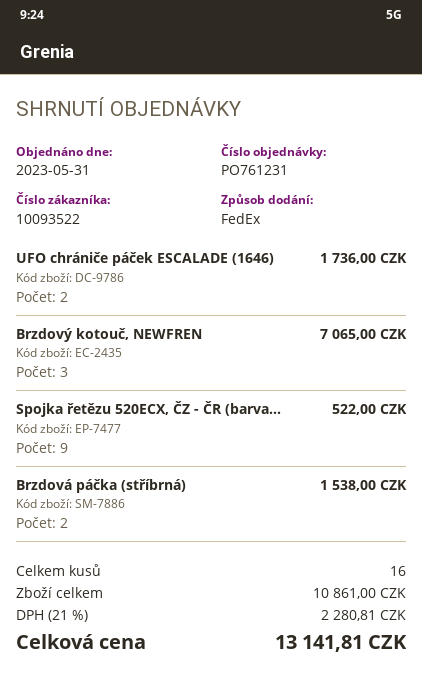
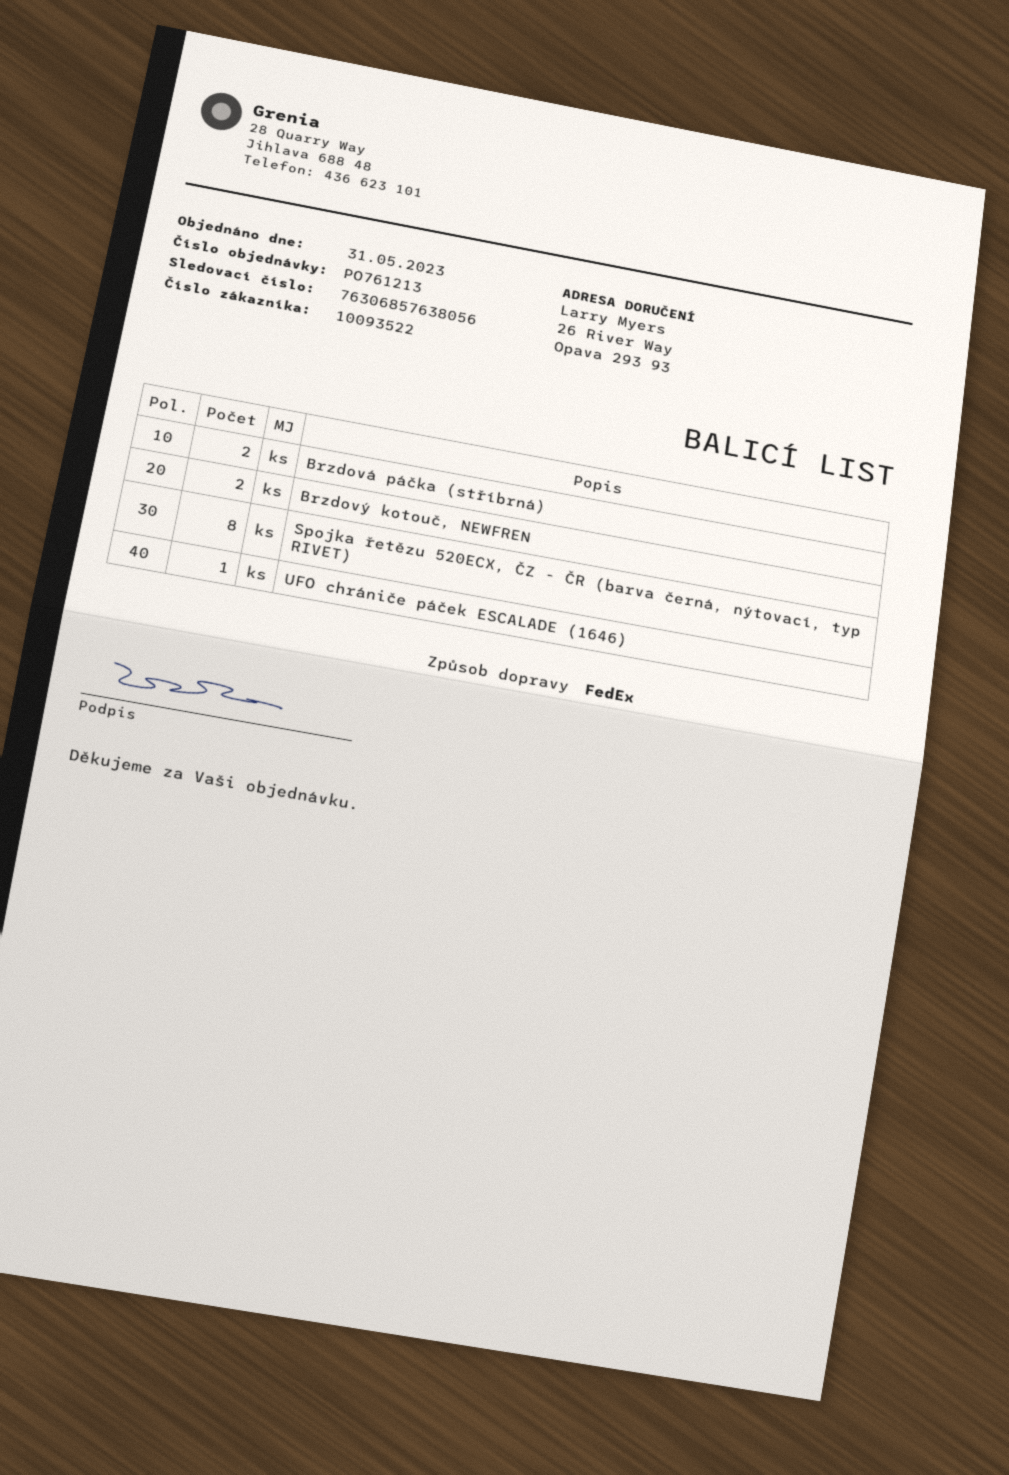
order number: PO761231 -> PO761213
UFO chrániče páček ESCALADE (1646): 2 -> 1
Brzdový kotouč, NEWFREN: 3 -> 2
Spojka řetězu 520ECX, ČZ - ČR (barva...: 9 -> 8

